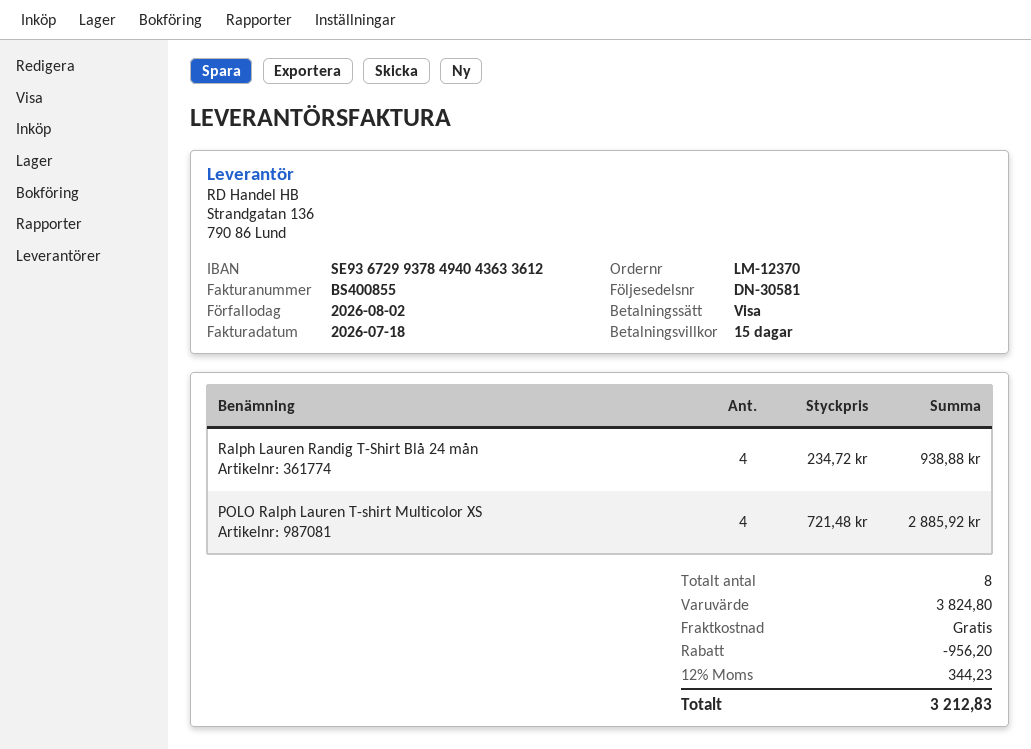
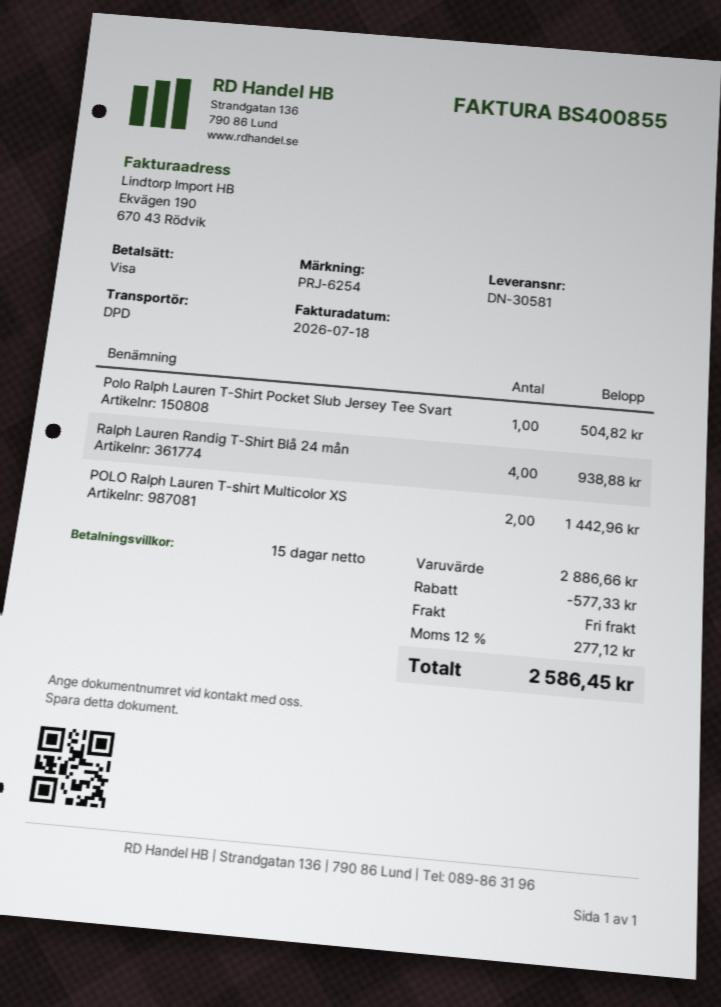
POLO Ralph Lauren T-shirt Multicolor XS: 4 for 2885.92 -> 2 for 1442.96
Polo Ralph Lauren T-Shirt Pocket Slub Jersey Tee Svart: none -> 1 for 504.82
subtotal: 3824.80 -> 2886.66
discount: 956.20 -> 577.33
tax: 12% = 344.23 -> 12% = 277.12
total: 3212.83 -> 2586.45

